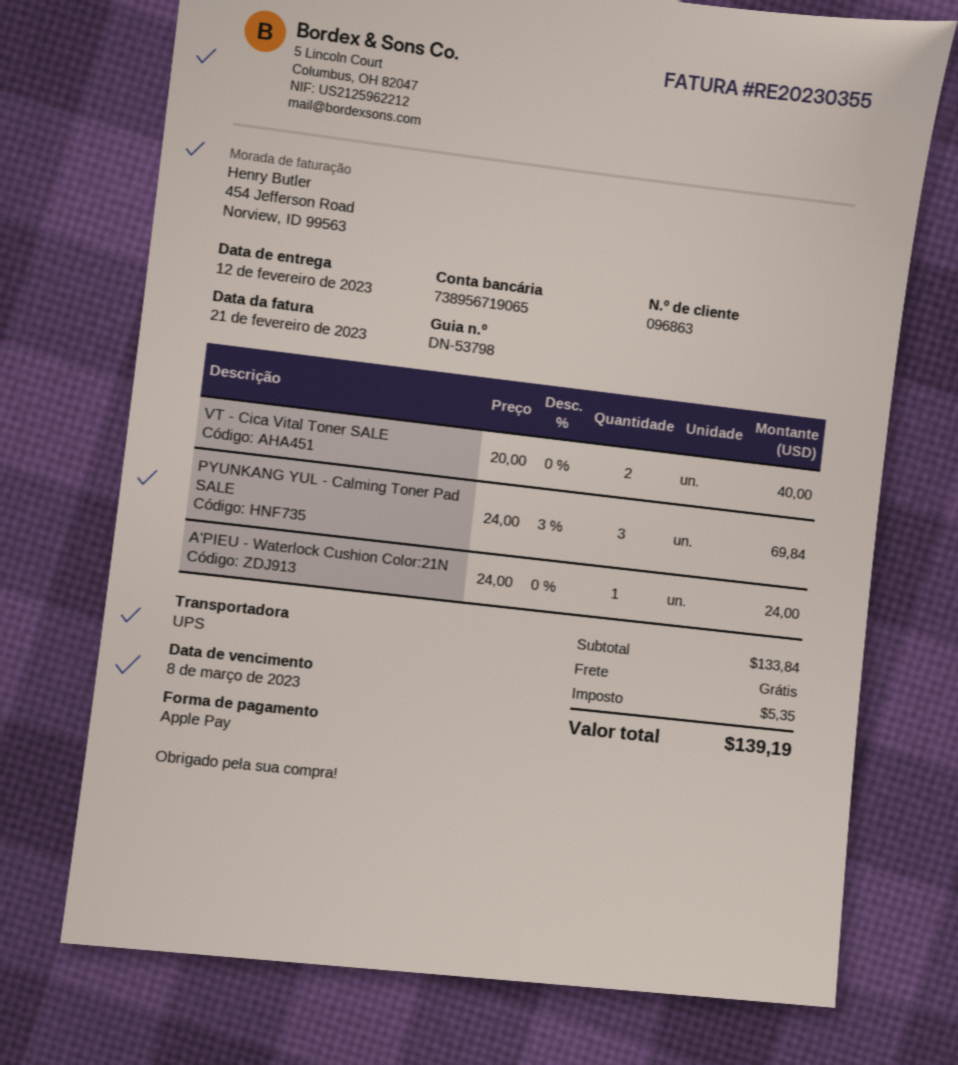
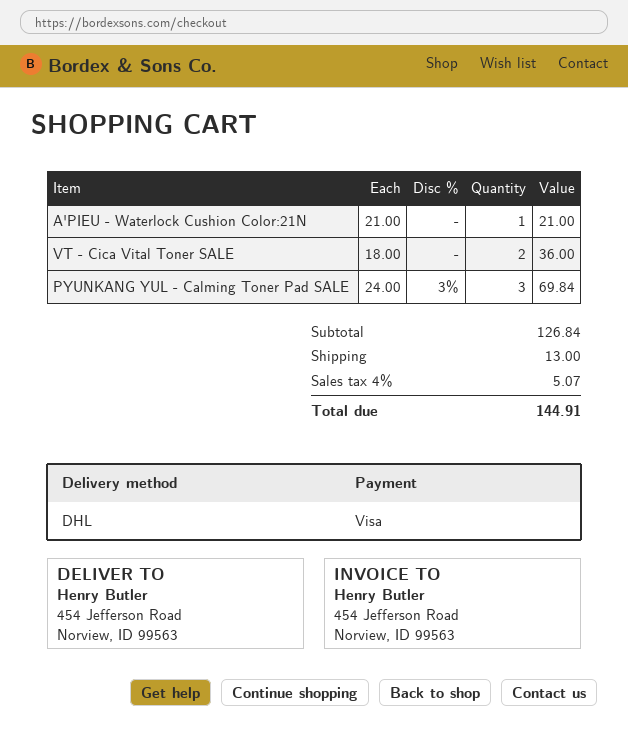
payment method: Apple Pay -> Visa
shipping method: UPS -> DHL
VT - Cica Vital Toner SALE: 2 x 20.00 = 40.00 -> 2 x 18.00 = 36.00
A'PIEU - Waterlock Cushion Color:21N: 1 x 24.00 = 24.00 -> 1 x 21.00 = 21.00
subtotal: 133.84 -> 126.84
shipping: 0.00 -> 13.00
tax: 5.35 -> 5.07
total: 139.19 -> 144.91

